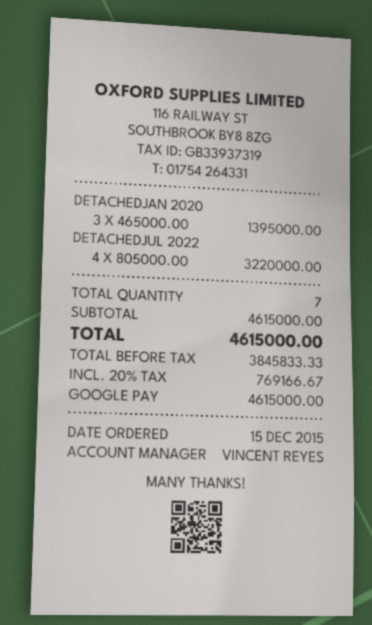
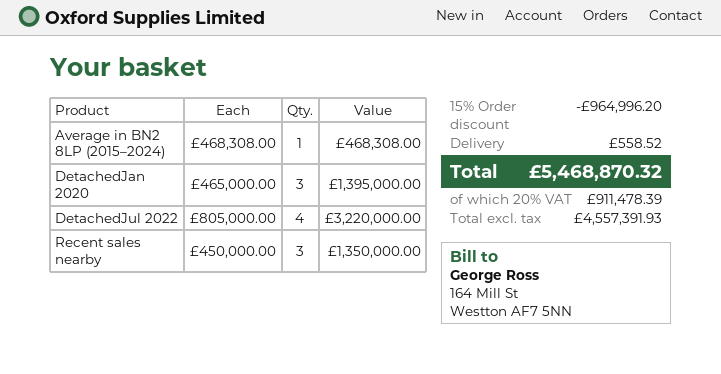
Average in BN2 8LP (2015–2024): none -> 1 x 468308.00 = 468308.00
Recent sales nearby: none -> 3 x 450000.00 = 1350000.00
discount: none -> 15% = 964996.20
shipping: none -> 558.52
net: 3845833.33 -> 4557391.93
tax: 20% = 769166.67 -> 20% = 911478.39
total: 4615000.00 -> 5468870.32

